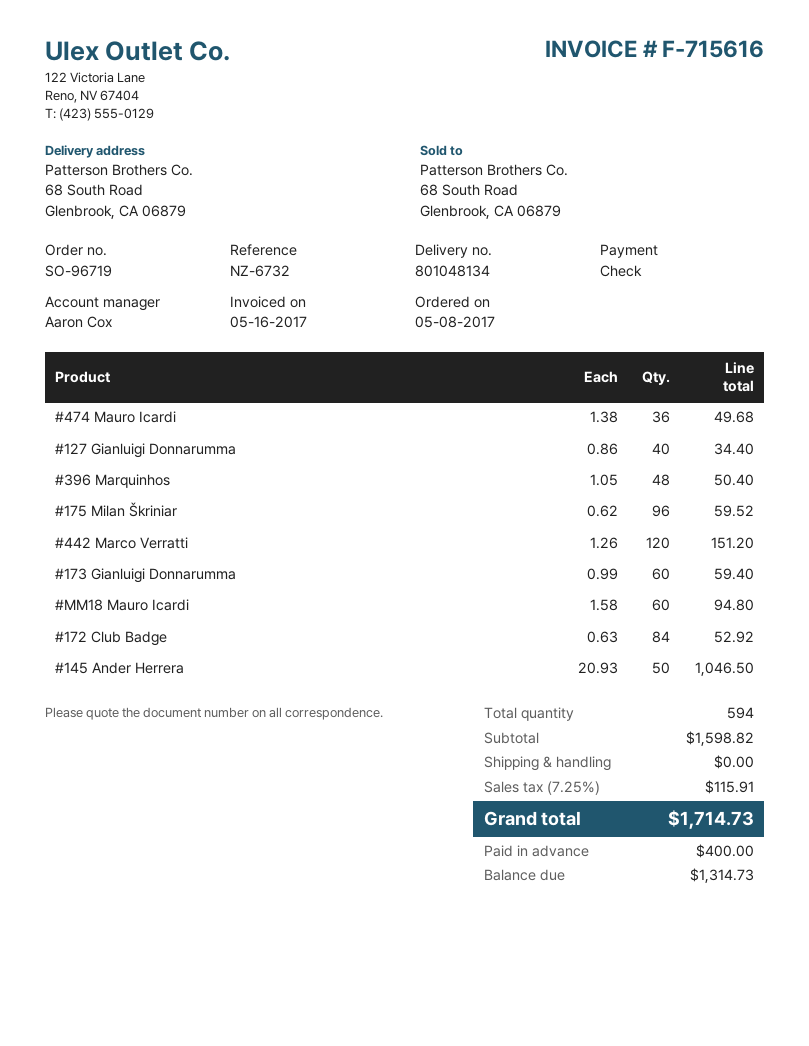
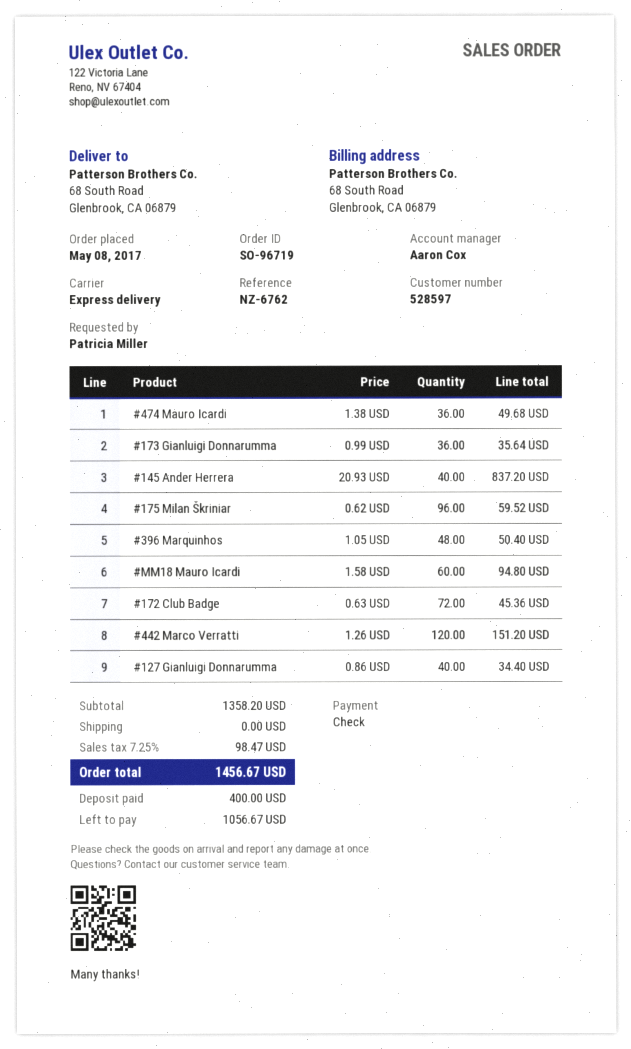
reference: NZ-6732 -> NZ-6762
#173 Gianluigi Donnarumma: 60 x 0.99 = 59.40 -> 36 x 0.99 = 35.64
#172 Club Badge: 84 x 0.63 = 52.92 -> 72 x 0.63 = 45.36
#145 Ander Herrera: 50 x 20.93 = 1046.50 -> 40 x 20.93 = 837.20
subtotal: 1598.82 -> 1358.20
tax: 7.25% = 115.91 -> 7.25% = 98.47
total: 1714.73 -> 1456.67
balance: 1314.73 -> 1056.67

